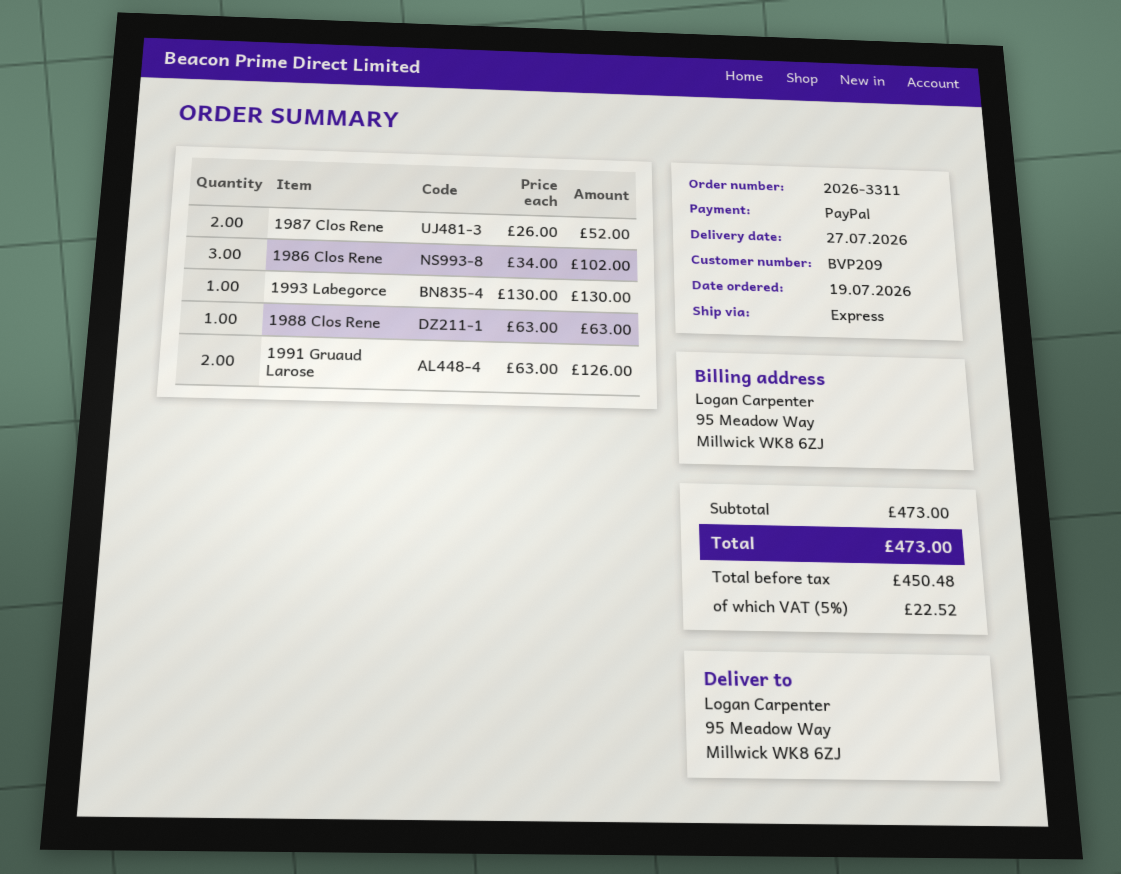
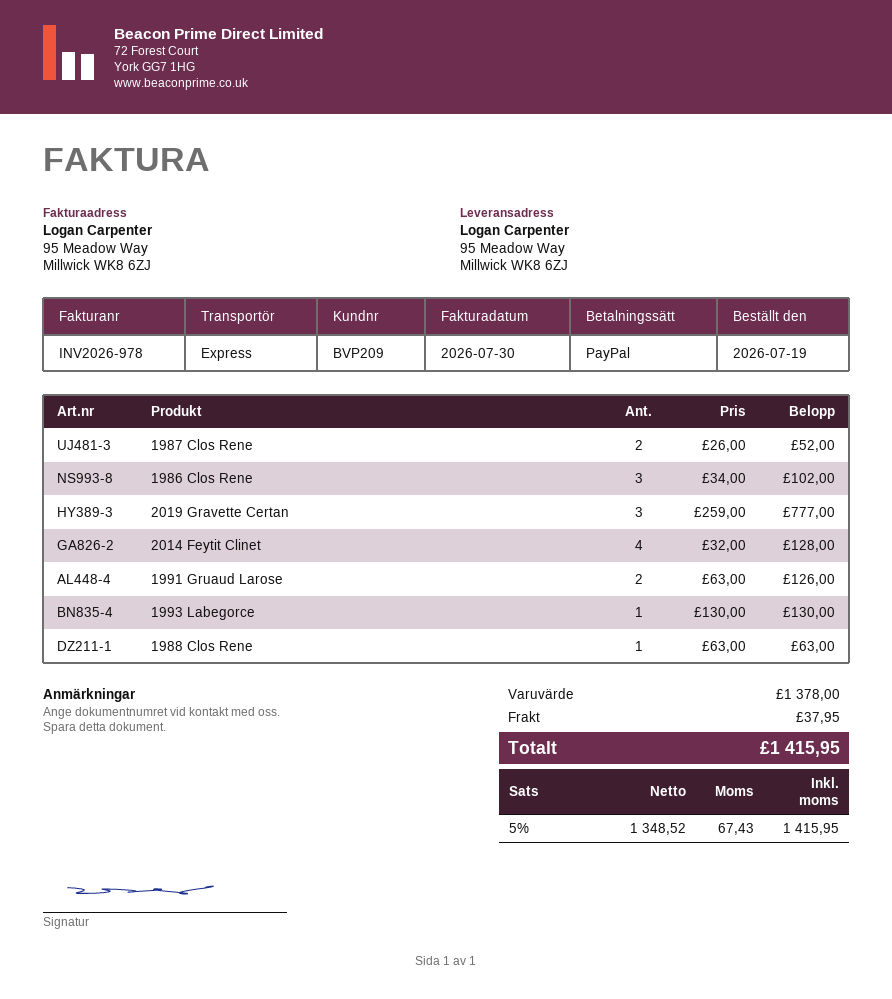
2019 Gravette Certan: none -> 3 x 259.00 = 777.00
2014 Feytit Clinet: none -> 4 x 32.00 = 128.00
subtotal: 473.00 -> 1378.00
shipping: none -> 37.95
net: 450.48 -> 1348.52
tax: 5% = 22.52 -> 5% = 67.43
total: 473.00 -> 1415.95

